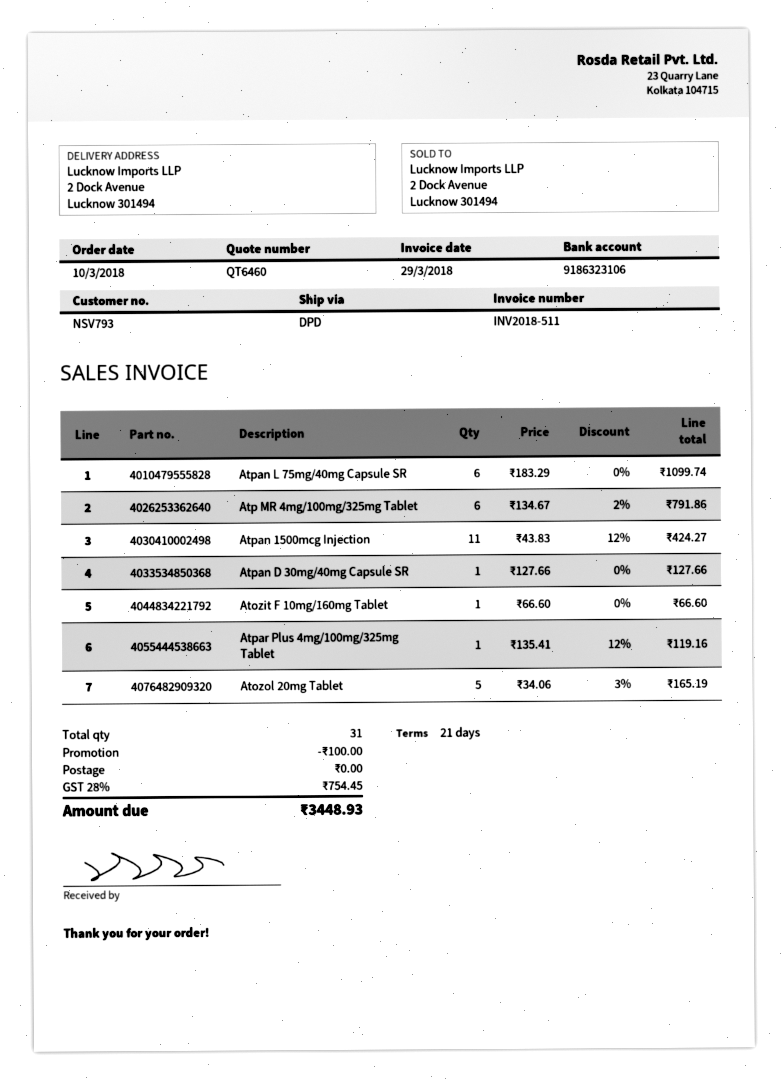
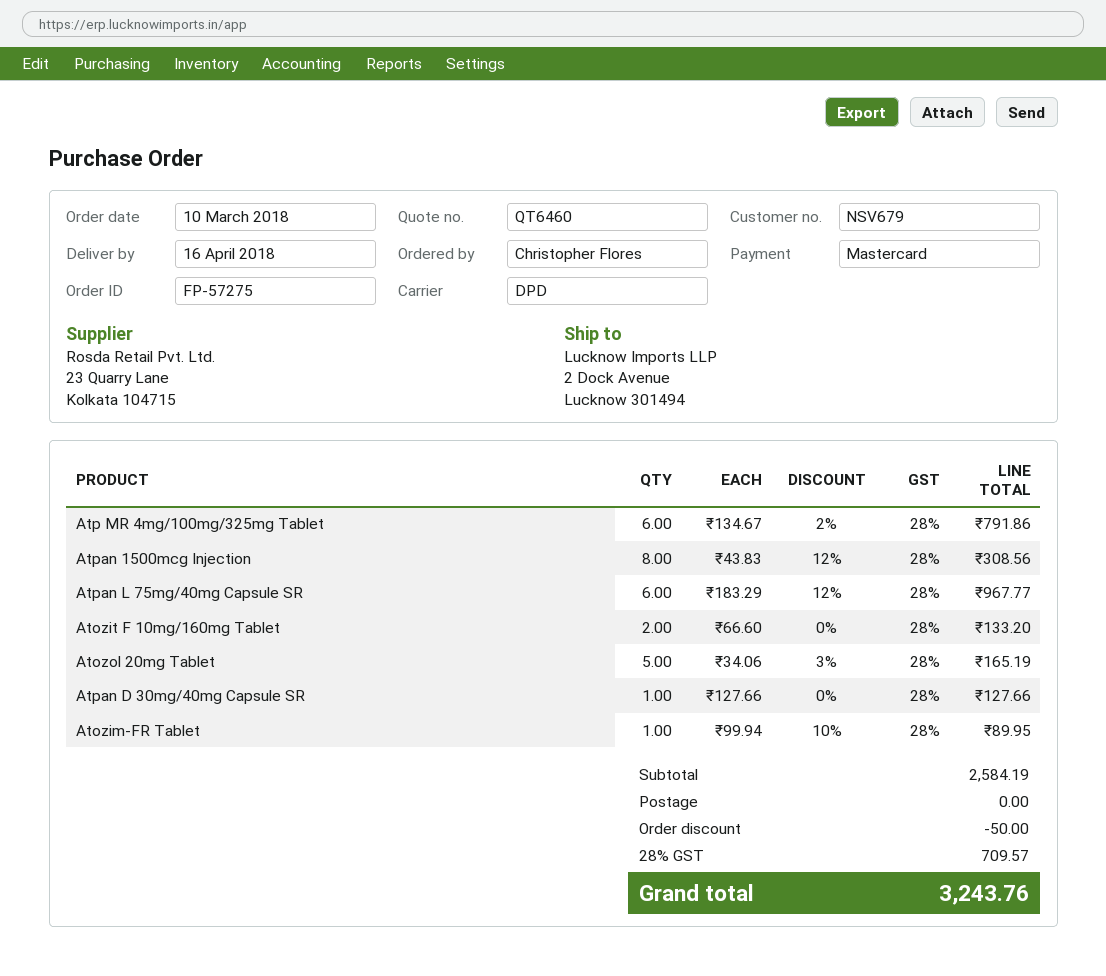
customer number: NSV793 -> NSV679
Atpan L 75mg/40mg Capsule SR: 6 x 183.29 = 1099.74 -> 6 x 183.29 - 12% = 967.77
Atpan 1500mcg Injection: 11 x 43.83 - 12% = 424.27 -> 8 x 43.83 - 12% = 308.56
Atozit F 10mg/160mg Tablet: 1 x 66.60 = 66.60 -> 2 x 66.60 = 133.20
Atpar Plus 4mg/100mg/325mg Tablet: 1 x 135.41 - 12% = 119.16 -> none
Atozim-FR Tablet: none -> 1 x 99.94 - 10% = 89.95
discount: 100.00 -> 50.00
tax: 28% = 754.45 -> 28% = 709.57
total: 3448.93 -> 3243.76

